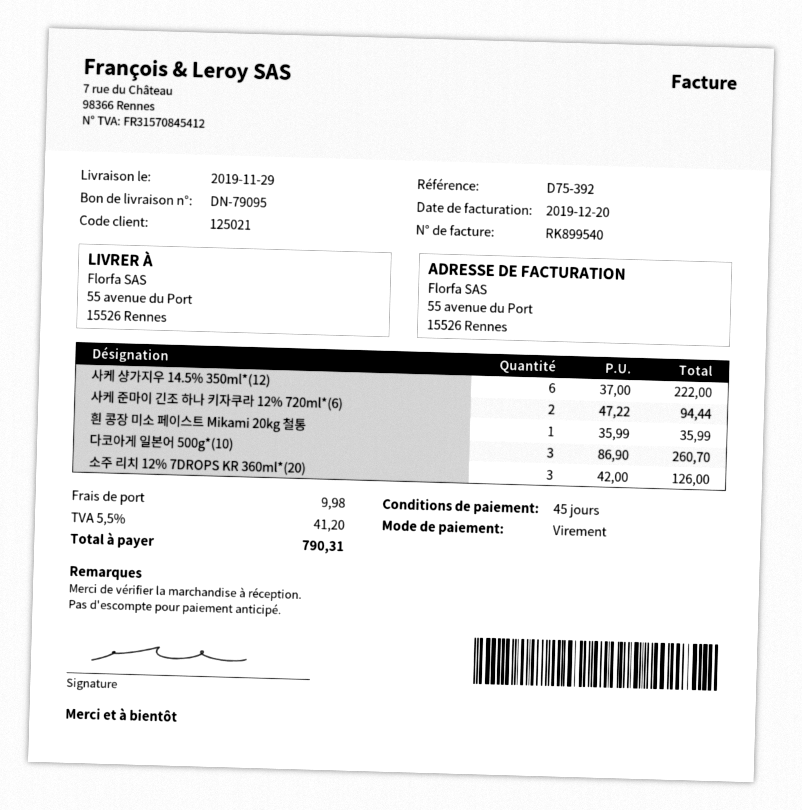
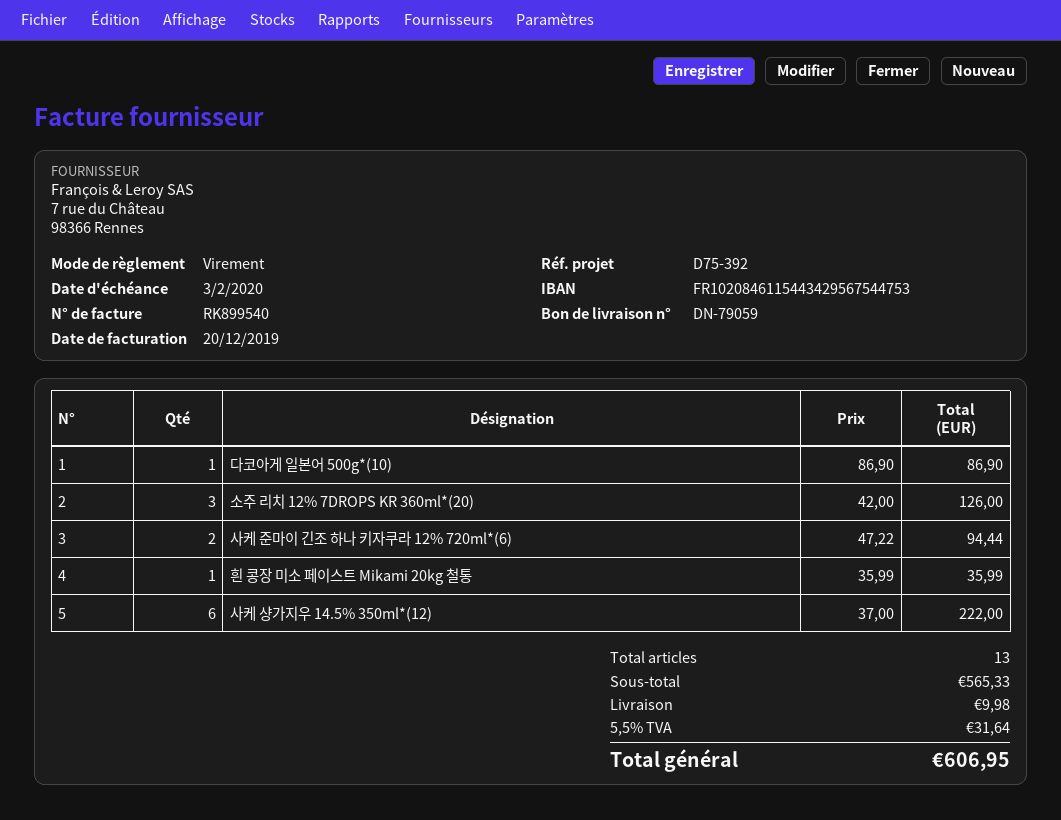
delivery note number: DN-79095 -> DN-79059
다코아게 일본어 500g*(10): 3 x 86.90 = 260.70 -> 1 x 86.90 = 86.90
tax: 5.5% = 41.20 -> 5.5% = 31.64
total: 790.31 -> 606.95

